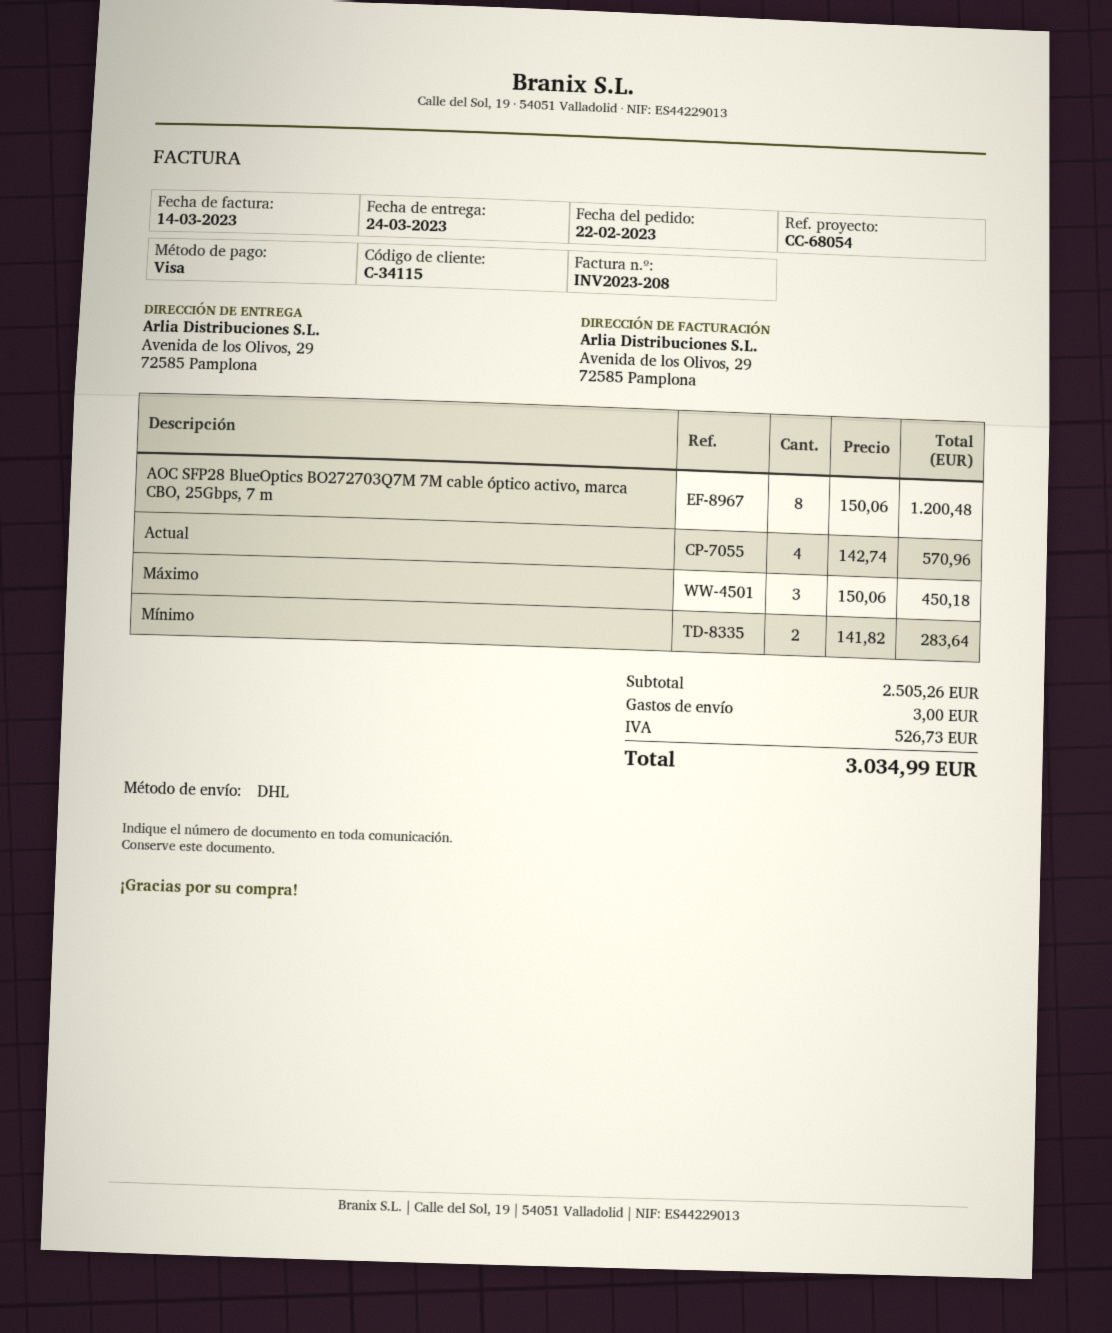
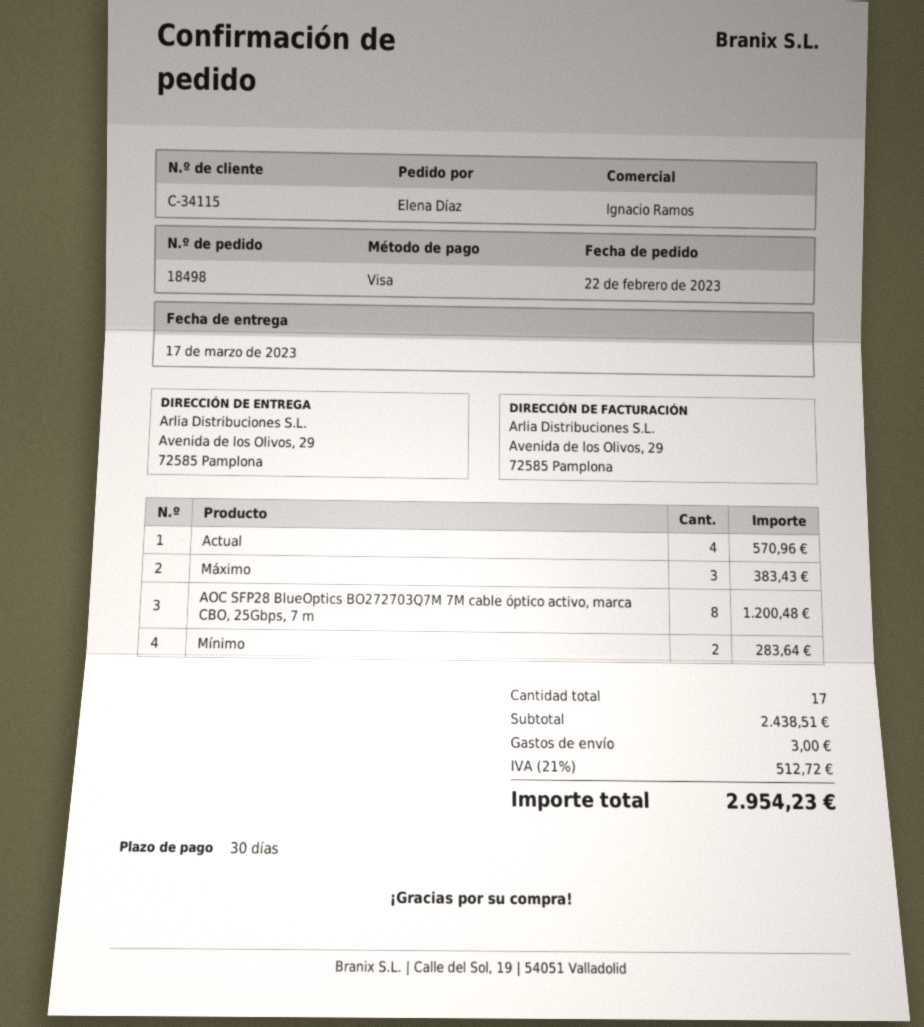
delivery date: 2023-03-24 -> 2023-03-17
Máximo: 3 for 450.18 -> 3 for 383.43
subtotal: 2505.26 -> 2438.51
tax: 526.73 -> 512.72
total: 3034.99 -> 2954.23

